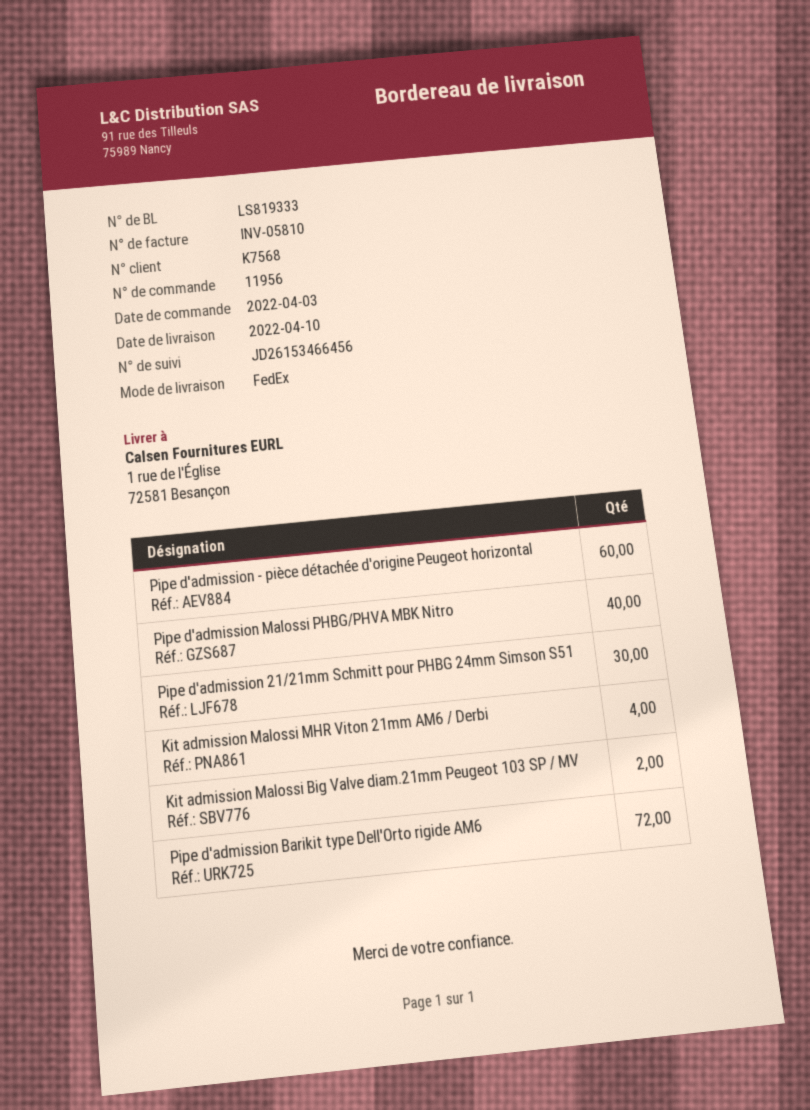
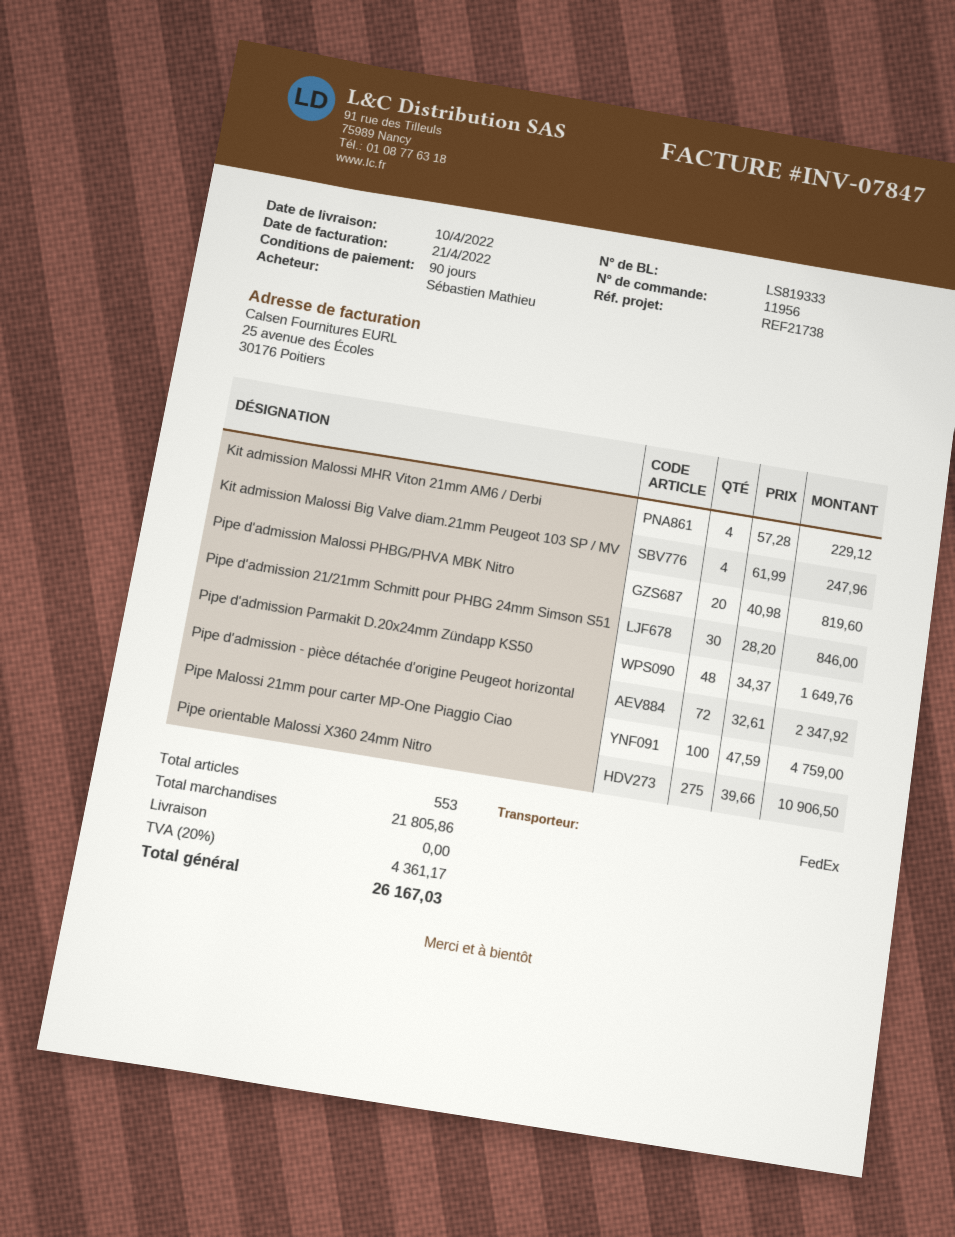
invoice number: INV-05810 -> INV-07847
Pipe d'admission - pièce détachée d'origine Peugeot horizontal: 60 -> 72
Pipe d'admission Malossi PHBG/PHVA MBK Nitro: 40 -> 20
Kit admission Malossi Big Valve diam.21mm Peugeot 103 SP / MV: 2 -> 4
Pipe d'admission Barikit type Dell'Orto rigide AM6: 72 -> none
Pipe d'admission Parmakit D.20x24mm Zündapp KS50: none -> 48
Pipe Malossi 21mm pour carter MP-One Piaggio Ciao: none -> 100
Pipe orientable Malossi X360 24mm Nitro: none -> 275

